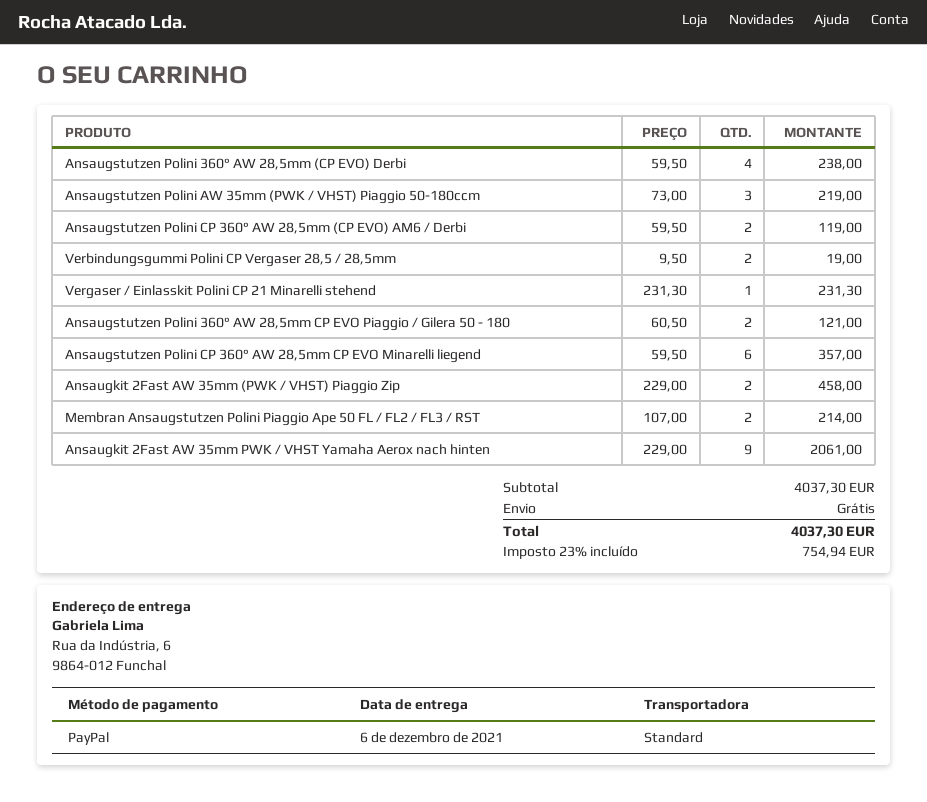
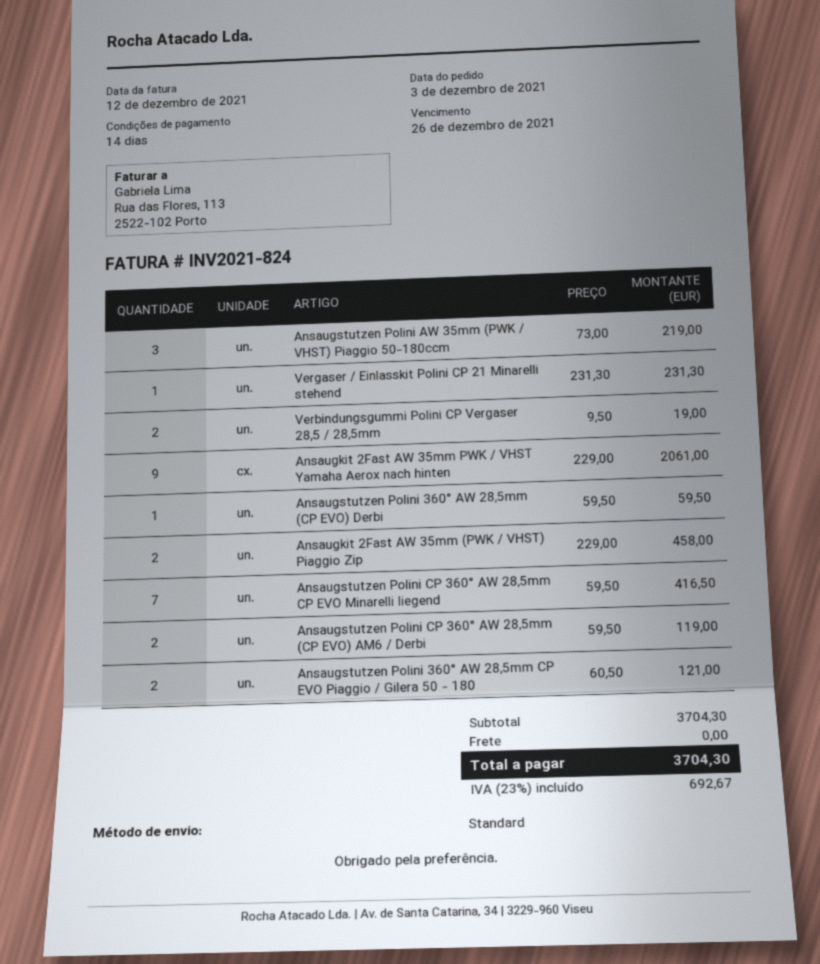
Ansaugstutzen Polini 360° AW 28,5mm (CP EVO) Derbi: 4 x 59.50 = 238.00 -> 1 x 59.50 = 59.50
Ansaugstutzen Polini CP 360° AW 28,5mm CP EVO Minarelli liegend: 6 x 59.50 = 357.00 -> 7 x 59.50 = 416.50
Membran Ansaugstutzen Polini Piaggio Ape 50 FL / FL2 / FL3 / RST: 2 x 107.00 = 214.00 -> none
subtotal: 4037.30 -> 3704.30
tax: 23% = 754.94 -> 23% = 692.67
total: 4037.30 -> 3704.30

